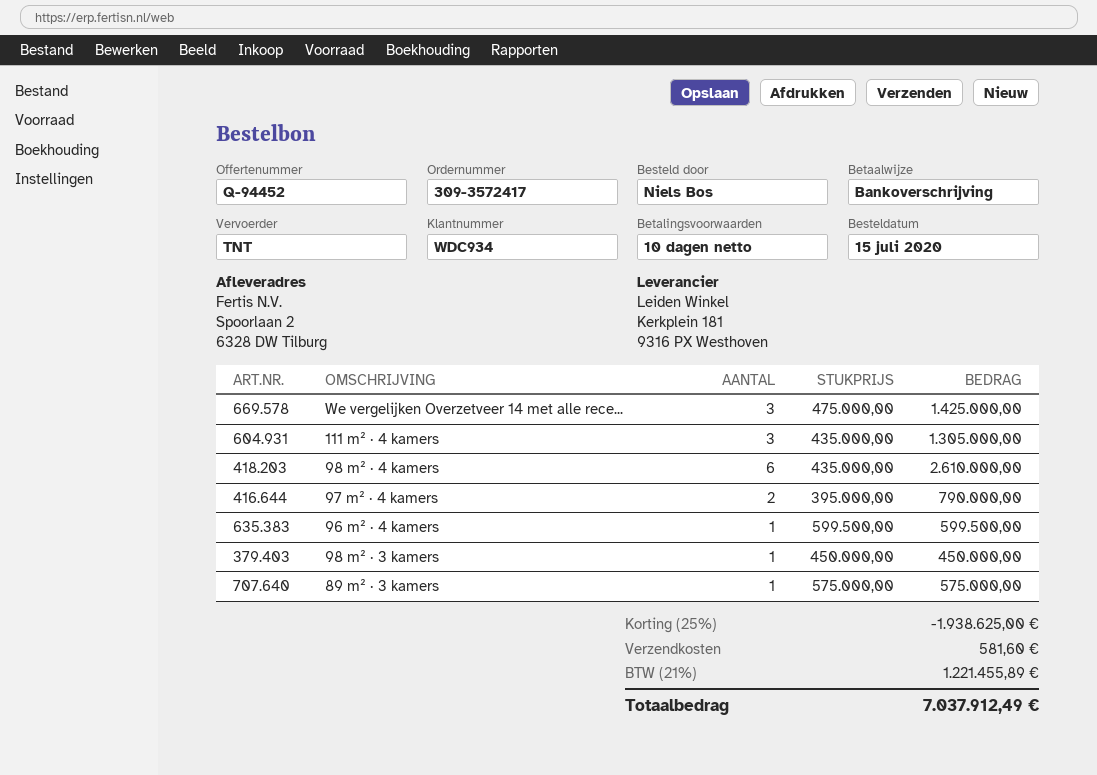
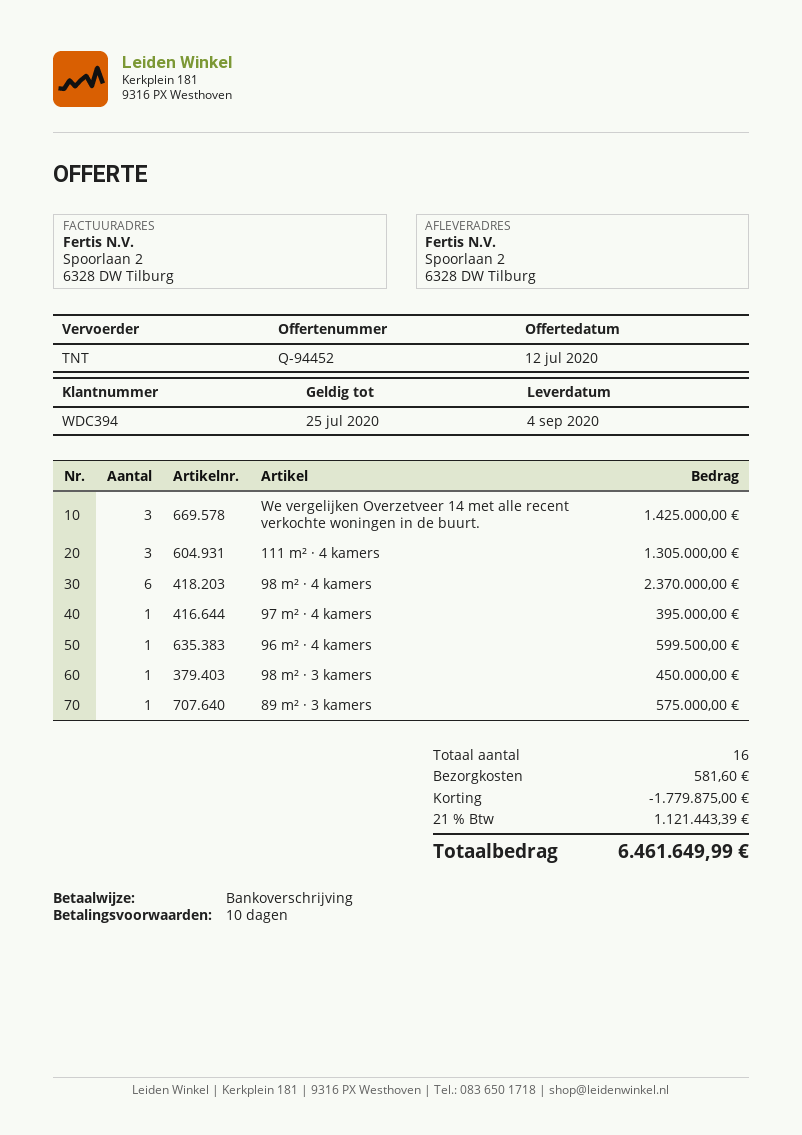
customer number: WDC934 -> WDC394
98 m² · 4 kamers: 6 for 2610000.00 -> 6 for 2370000.00
97 m² · 4 kamers: 2 for 790000.00 -> 1 for 395000.00
discount: 1938625.00 -> 1779875.00
tax: 21% = 1221455.89 -> 21% = 1121443.39
total: 7037912.49 -> 6461649.99

